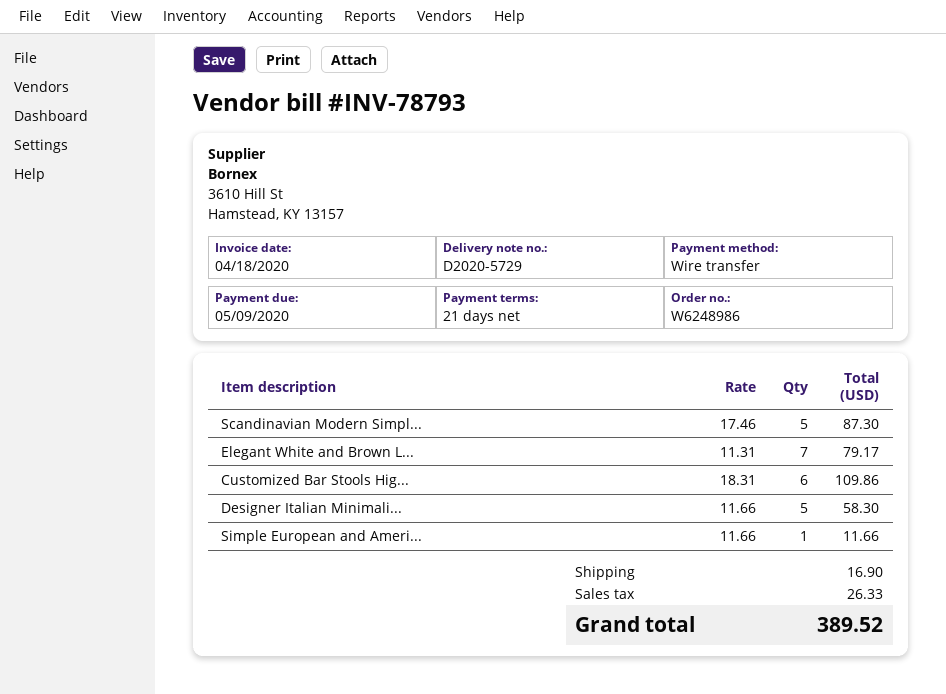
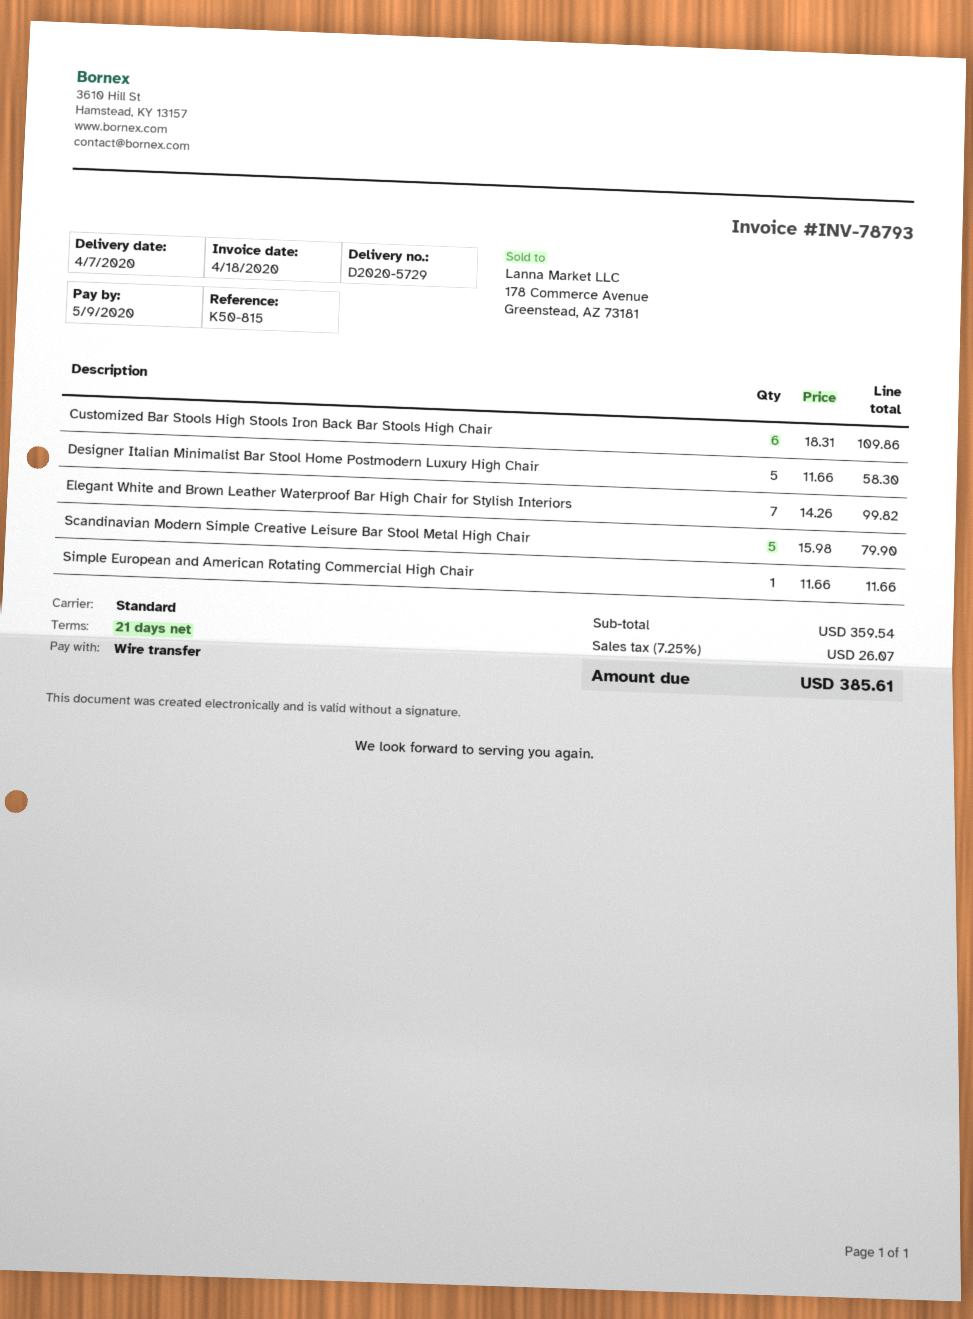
Scandinavian Modern Simpl...: 5 x 17.46 = 87.30 -> 5 x 15.98 = 79.90
Elegant White and Brown L...: 7 x 11.31 = 79.17 -> 7 x 14.26 = 99.82
shipping: 16.90 -> none
tax: 26.33 -> 26.07
total: 389.52 -> 385.61

